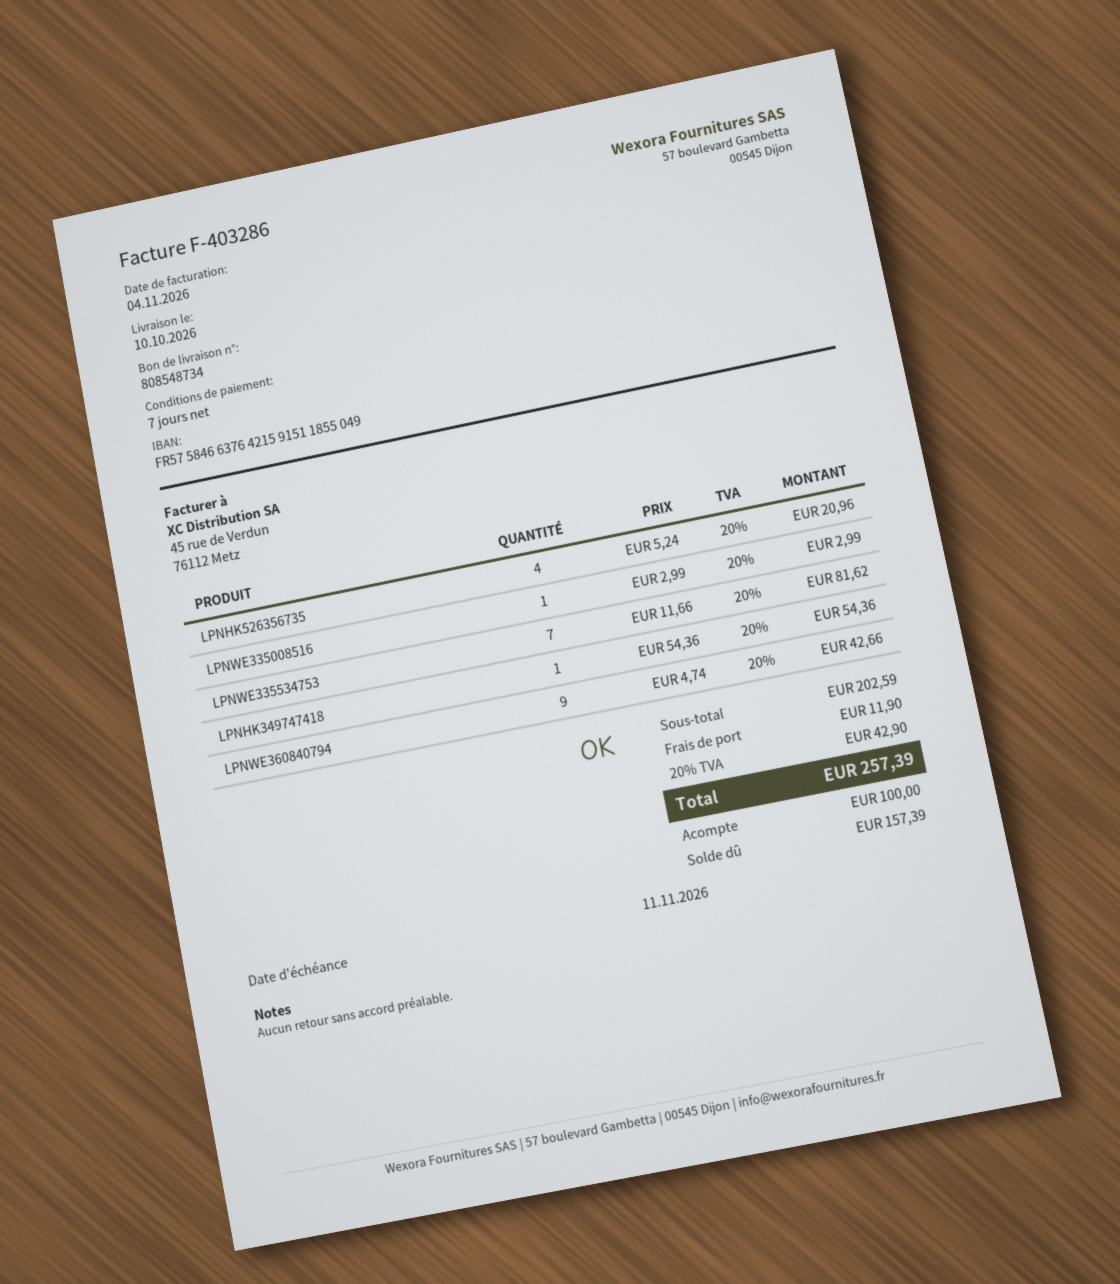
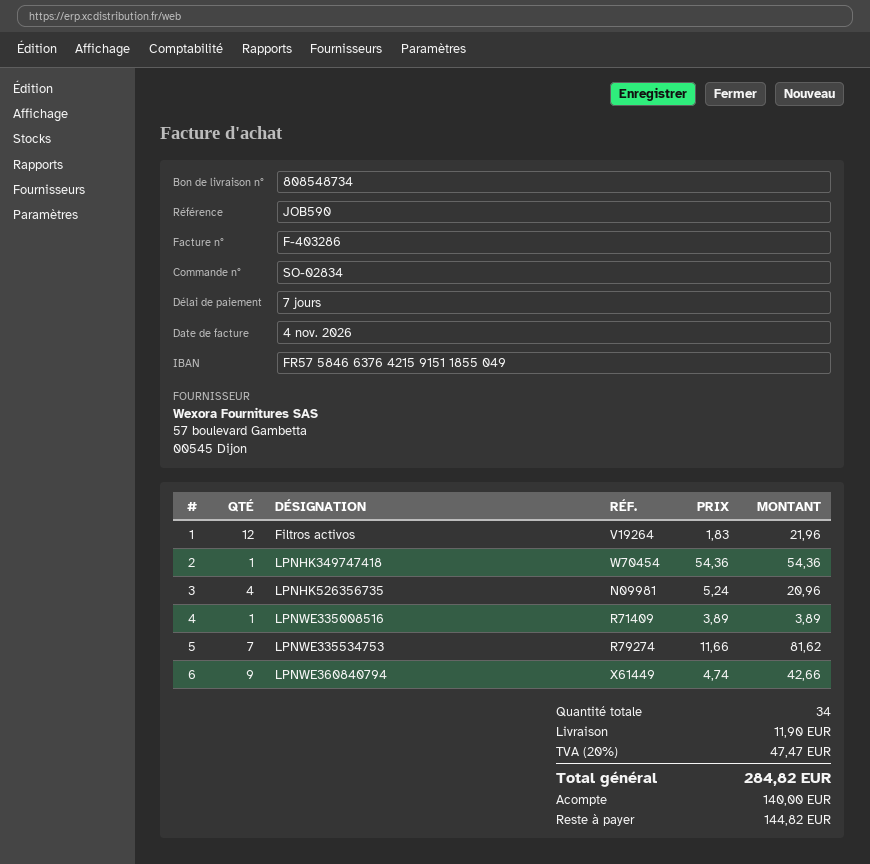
LPNWE335008516: 1 x 2.99 = 2.99 -> 1 x 3.89 = 3.89
Filtros activos: none -> 12 x 1.83 = 21.96
tax: 20% = 42.90 -> 20% = 47.47
total: 257.39 -> 284.82
deposit: 100.00 -> 140.00
balance: 157.39 -> 144.82

